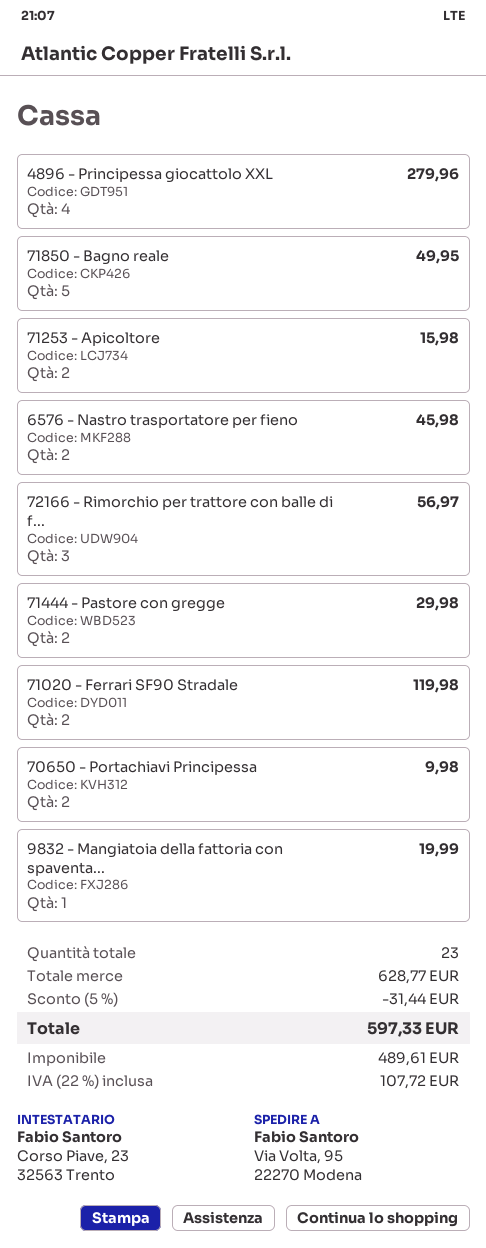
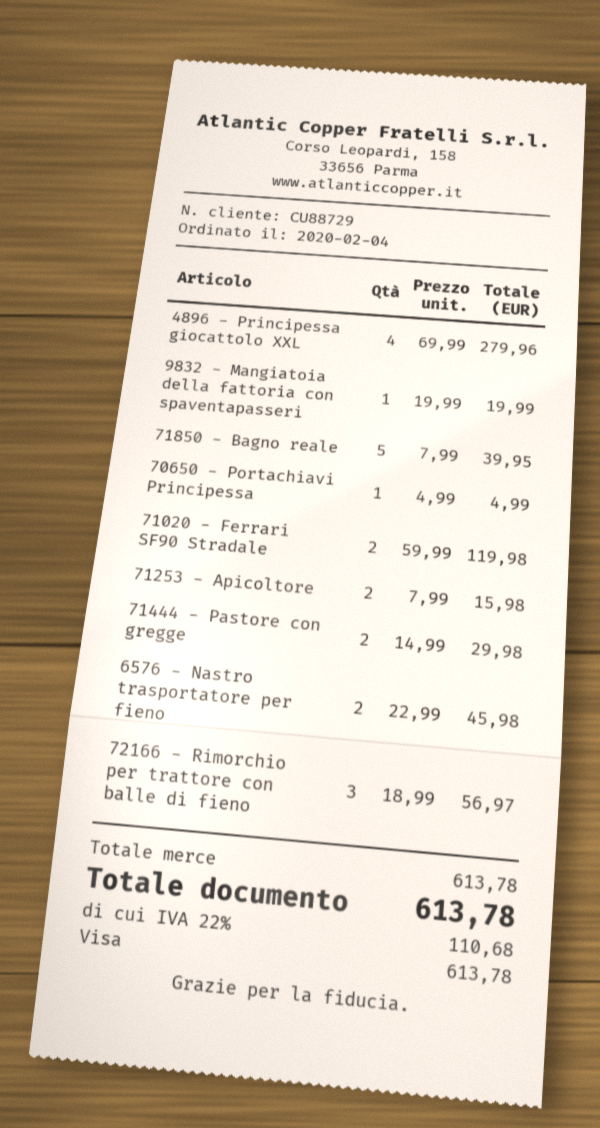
71850 - Bagno reale: 5 for 49.95 -> 5 for 39.95
70650 - Portachiavi Principessa: 2 for 9.98 -> 1 for 4.99
subtotal: 628.77 -> 613.78
discount: 5% = 31.44 -> none
tax: 22% = 107.72 -> 22% = 110.68
total: 597.33 -> 613.78

